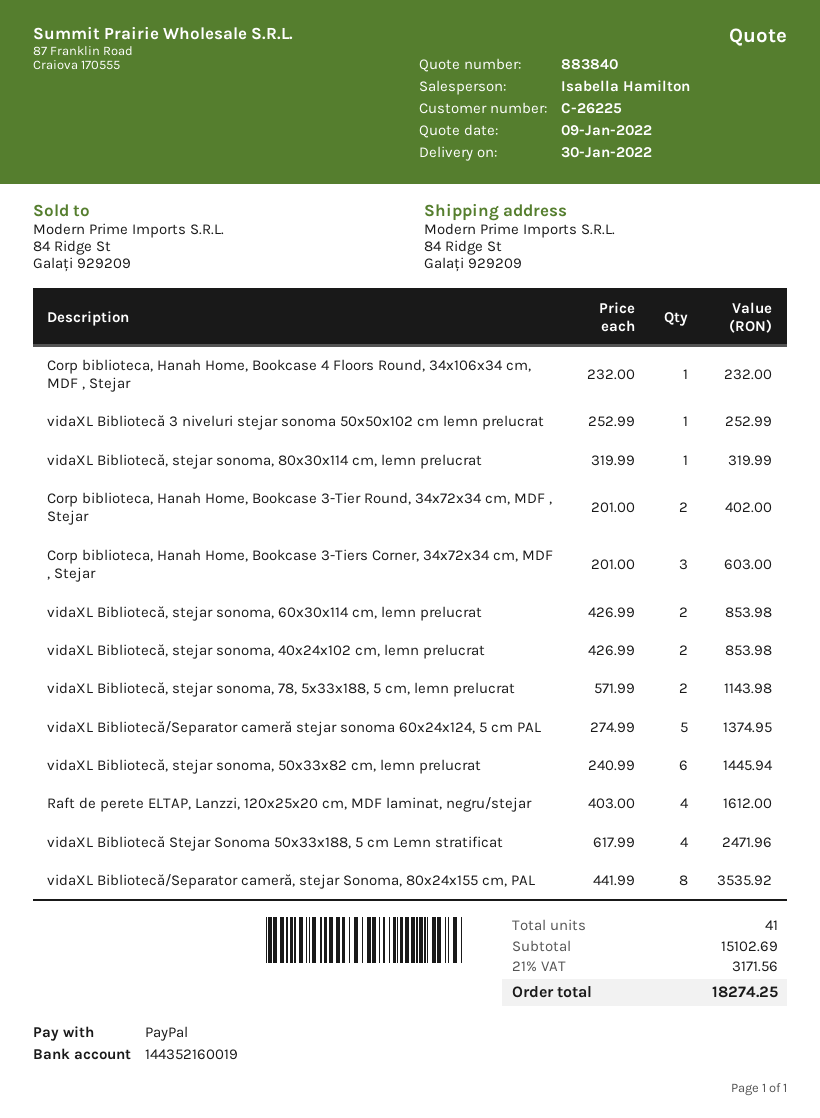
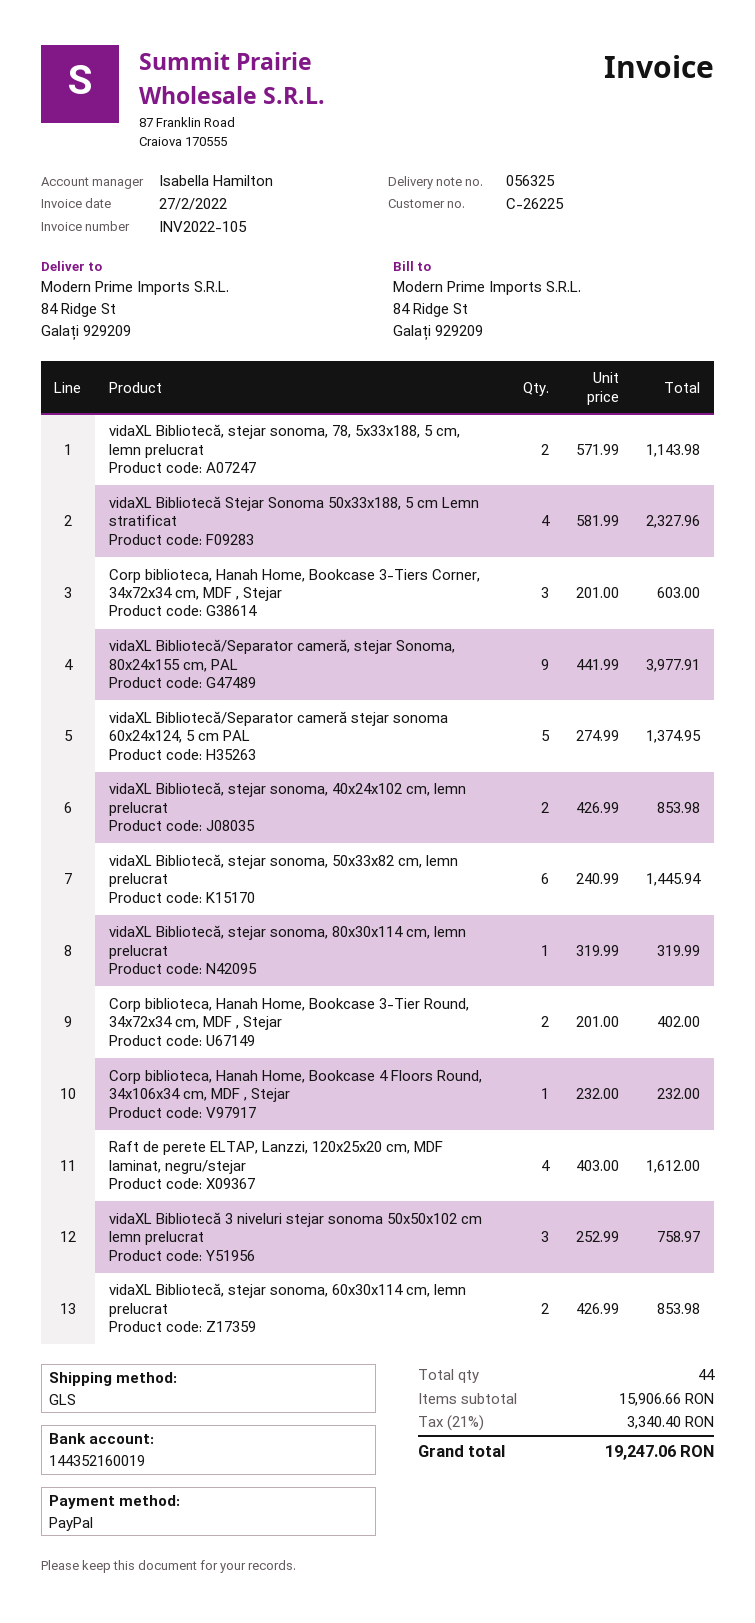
vidaXL Bibliotecă 3 niveluri stejar sonoma 50x50x102 cm lemn prelucrat: 1 x 252.99 = 252.99 -> 3 x 252.99 = 758.97
vidaXL Bibliotecă Stejar Sonoma 50x33x188, 5 cm Lemn stratificat: 4 x 617.99 = 2471.96 -> 4 x 581.99 = 2327.96
vidaXL Bibliotecă/Separator cameră, stejar Sonoma, 80x24x155 cm, PAL: 8 x 441.99 = 3535.92 -> 9 x 441.99 = 3977.91
total quantity: 41 -> 44
subtotal: 15102.69 -> 15906.66
tax: 21% = 3171.56 -> 21% = 3340.40
total: 18274.25 -> 19247.06

